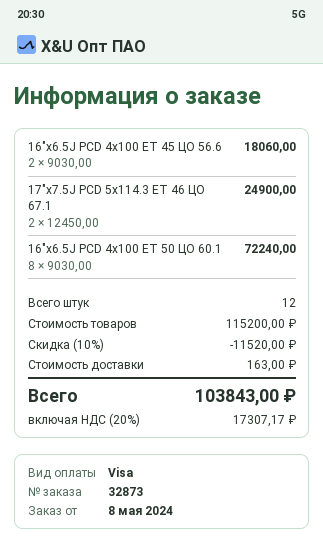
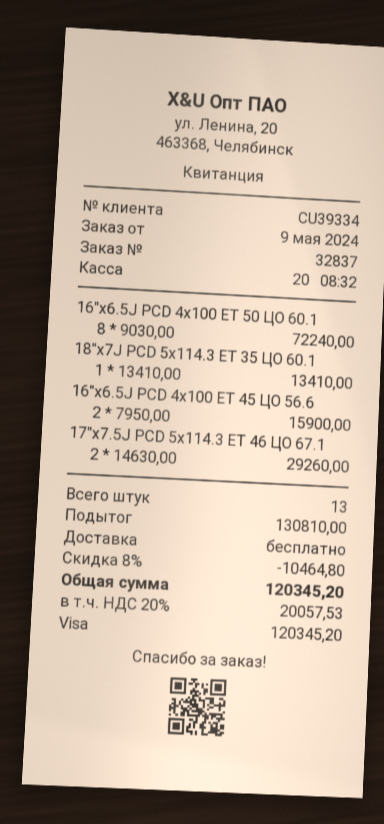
order number: 32873 -> 32837
order date: 2024-05-08 -> 2024-05-09
16"x6.5J PCD 4x100 ЕТ 45 ЦО 56.6: 2 x 9030.00 = 18060.00 -> 2 x 7950.00 = 15900.00
17"x7.5J PCD 5x114.3 ЕТ 46 ЦО 67.1: 2 x 12450.00 = 24900.00 -> 2 x 14630.00 = 29260.00
18"x7J PCD 5x114.3 ЕТ 35 ЦО 60.1: none -> 1 x 13410.00 = 13410.00
total quantity: 12 -> 13
subtotal: 115200.00 -> 130810.00
discount: 10% = 11520.00 -> 8% = 10464.80
shipping: 163.00 -> 0.00
tax: 20% = 17307.17 -> 20% = 20057.53
total: 103843.00 -> 120345.20

